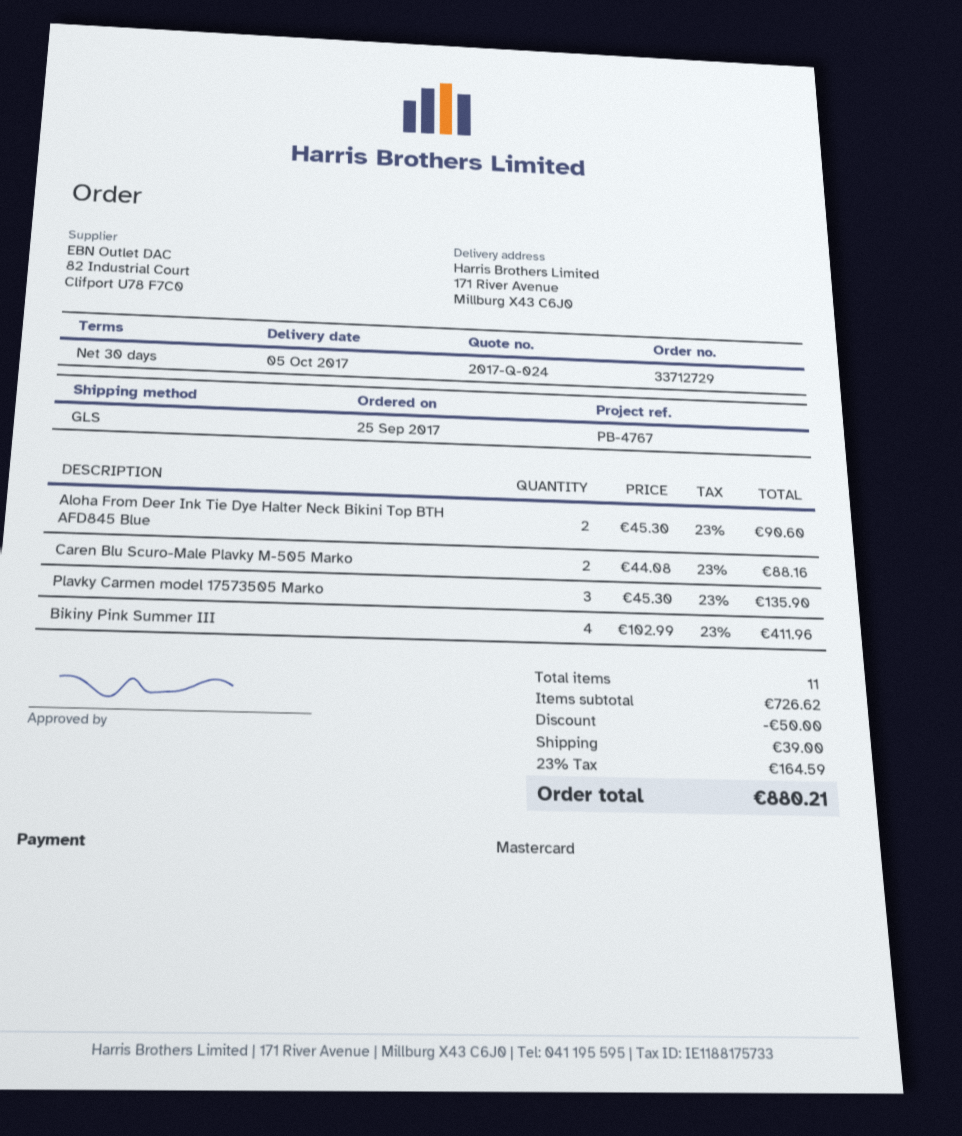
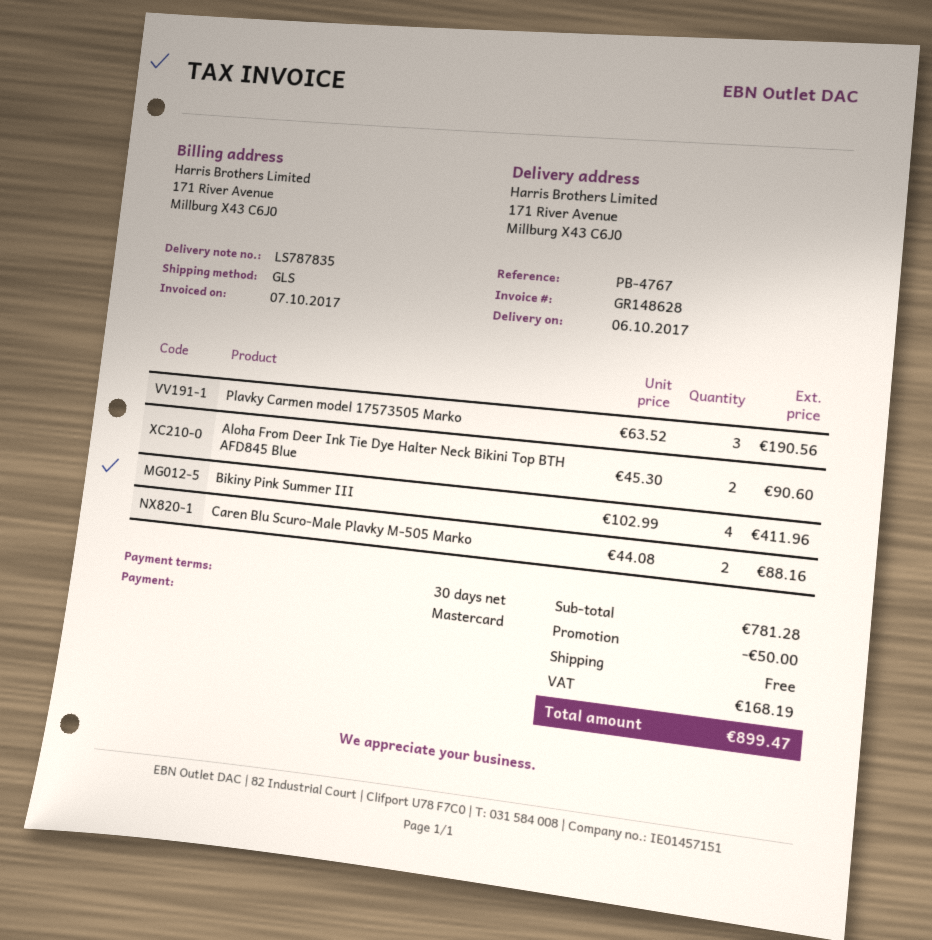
delivery date: 2017-10-05 -> 2017-10-06
Plavky Carmen model 17573505 Marko: 3 x 45.30 = 135.90 -> 3 x 63.52 = 190.56
subtotal: 726.62 -> 781.28
shipping: 39.00 -> 0.00
tax: 164.59 -> 168.19
total: 880.21 -> 899.47

